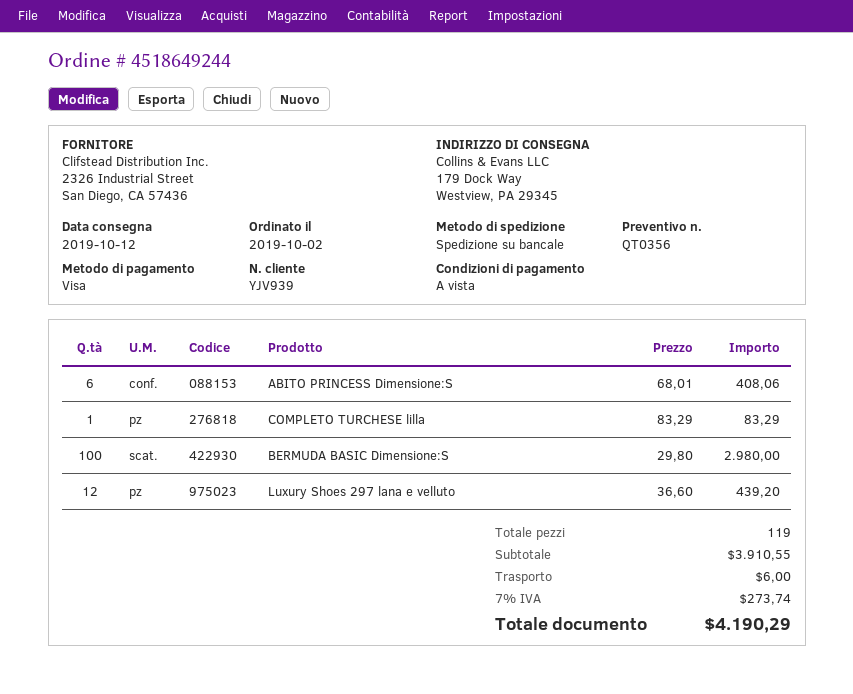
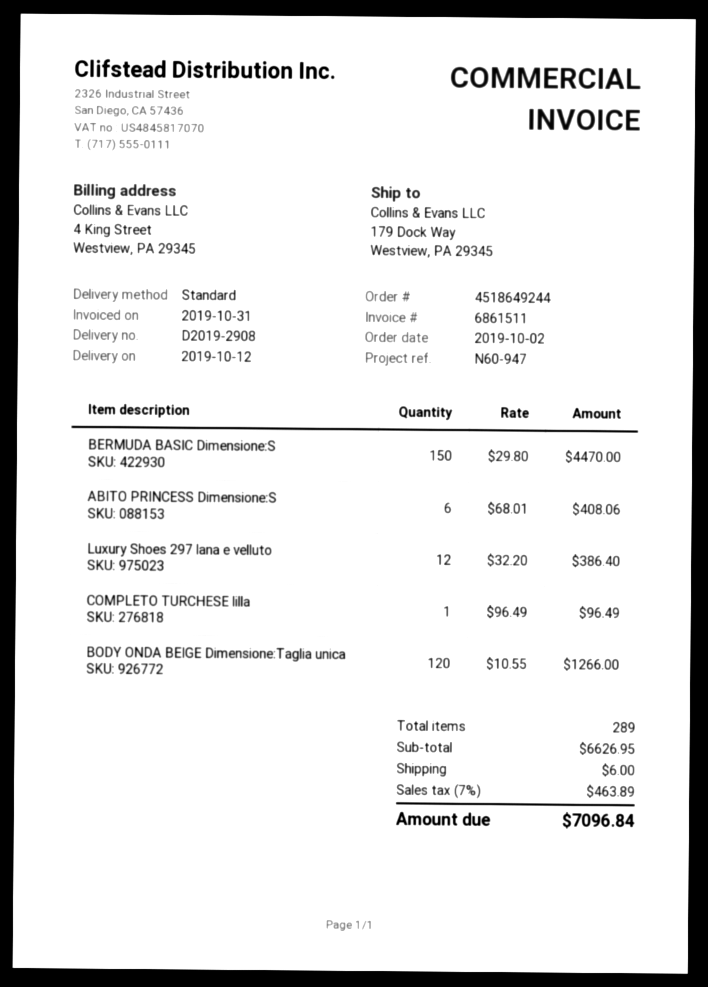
shipping method: pallet freight -> standard
COMPLETO TURCHESE lilla: 1 x 83.29 = 83.29 -> 1 x 96.49 = 96.49
BERMUDA BASIC Dimensione:S: 100 x 29.80 = 2980.00 -> 150 x 29.80 = 4470.00
Luxury Shoes 297 lana e velluto: 12 x 36.60 = 439.20 -> 12 x 32.20 = 386.40
BODY ONDA BEIGE Dimensione:Taglia unica: none -> 120 x 10.55 = 1266.00
total quantity: 119 -> 289
subtotal: 3910.55 -> 6626.95
tax: 7% = 273.74 -> 7% = 463.89
total: 4190.29 -> 7096.84

